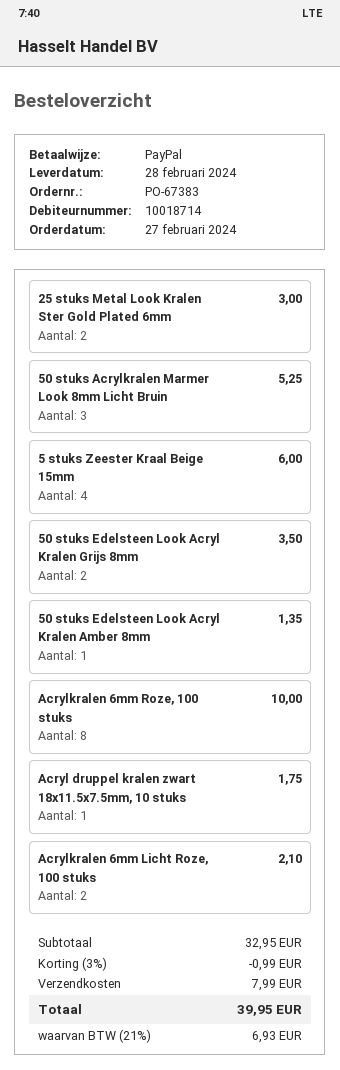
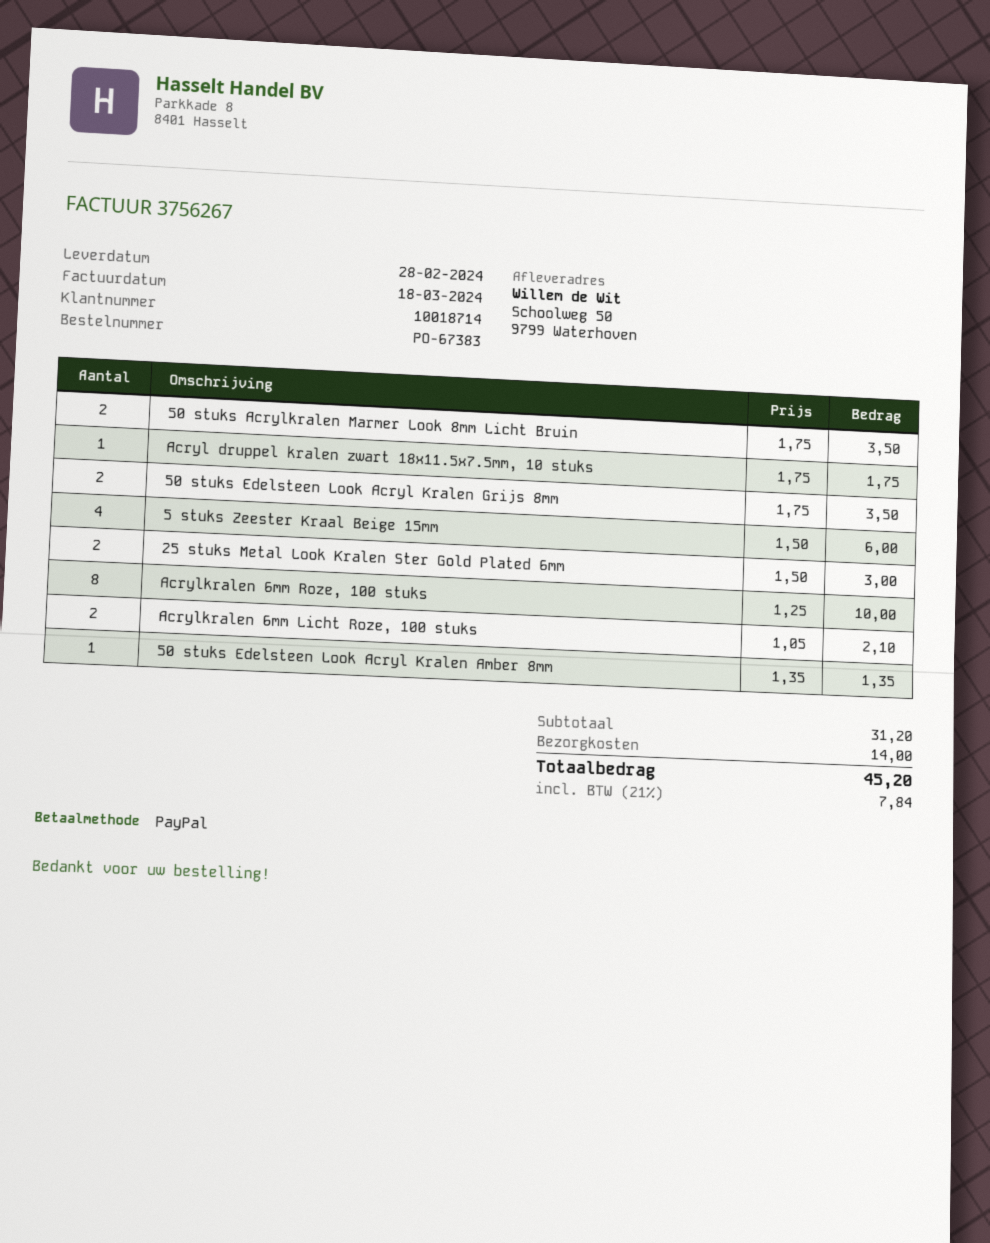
50 stuks Acrylkralen Marmer Look 8mm Licht Bruin: 3 for 5.25 -> 2 for 3.50
subtotal: 32.95 -> 31.20
discount: 3% = 0.99 -> none
shipping: 7.99 -> 14.00
tax: 21% = 6.93 -> 21% = 7.84
total: 39.95 -> 45.20

